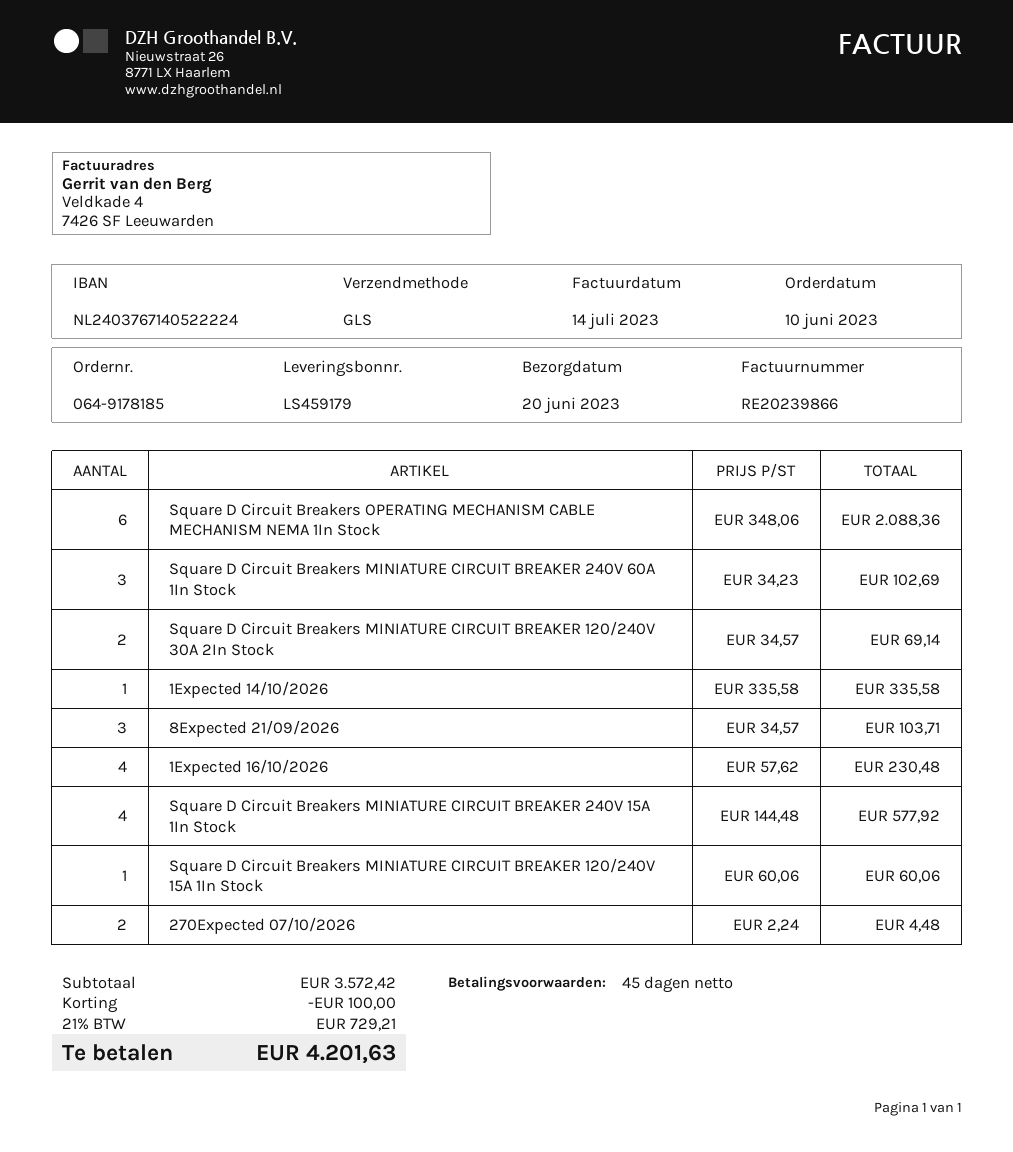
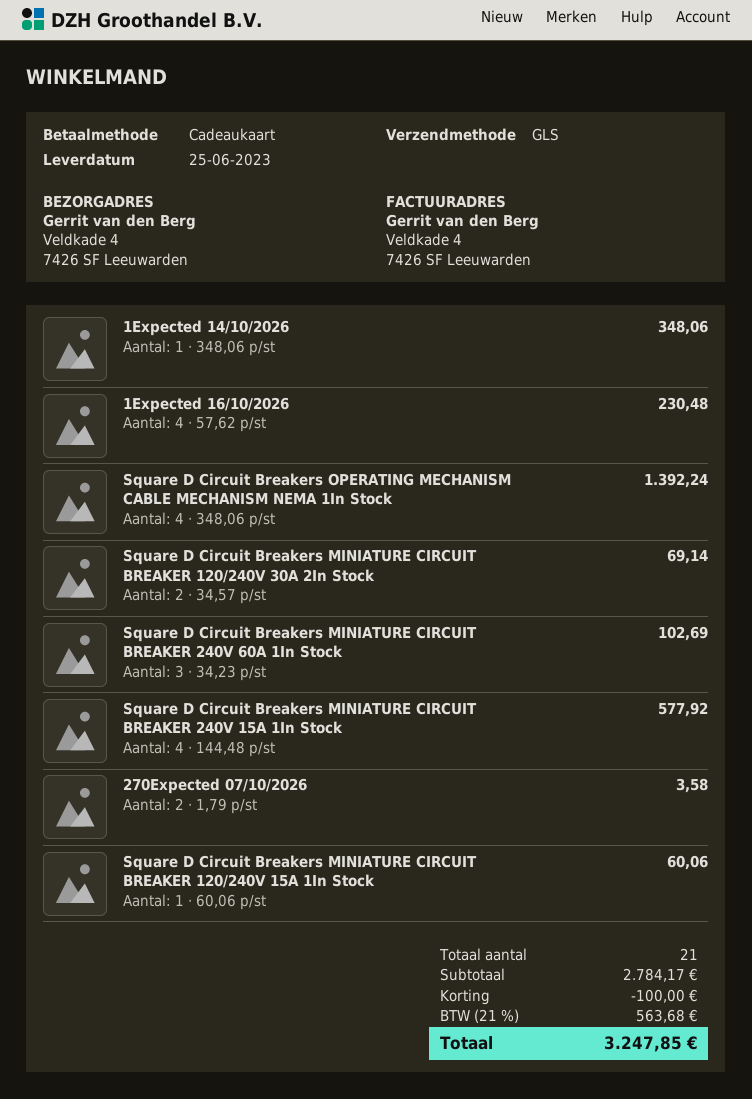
delivery date: 2023-06-20 -> 2023-06-25
Square D Circuit Breakers OPERATING MECHANISM CABLE MECHANISM NEMA 1In Stock: 6 x 348.06 = 2088.36 -> 4 x 348.06 = 1392.24
1Expected 14/10/2026: 1 x 335.58 = 335.58 -> 1 x 348.06 = 348.06
8Expected 21/09/2026: 3 x 34.57 = 103.71 -> none
270Expected 07/10/2026: 2 x 2.24 = 4.48 -> 2 x 1.79 = 3.58
subtotal: 3572.42 -> 2784.17
tax: 21% = 729.21 -> 21% = 563.68
total: 4201.63 -> 3247.85

